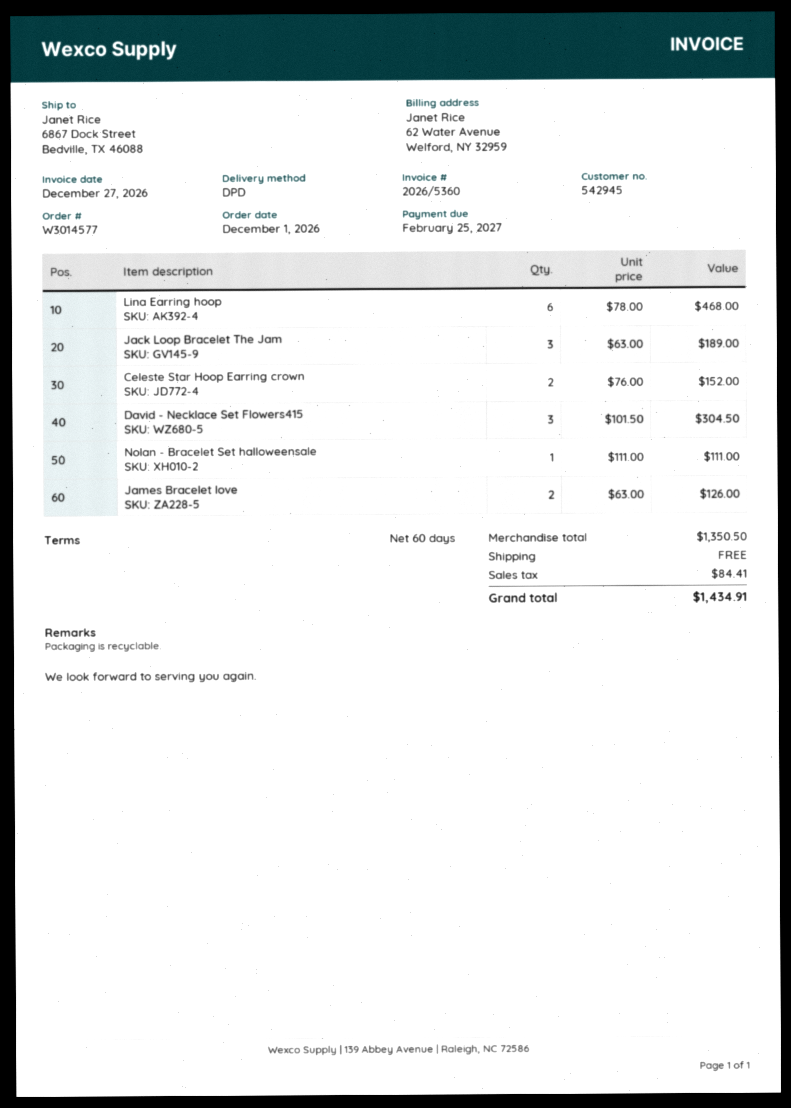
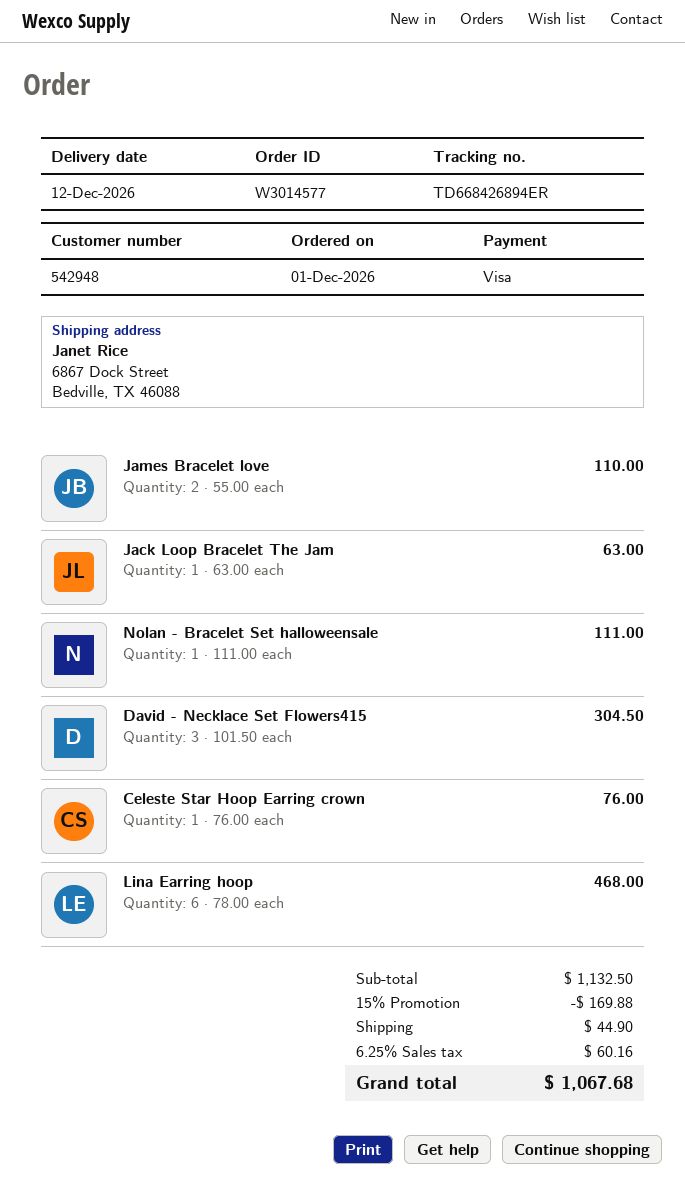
customer number: 542945 -> 542948
Jack Loop Bracelet The Jam: 3 x 63.00 = 189.00 -> 1 x 63.00 = 63.00
Celeste Star Hoop Earring crown: 2 x 76.00 = 152.00 -> 1 x 76.00 = 76.00
James Bracelet love: 2 x 63.00 = 126.00 -> 2 x 55.00 = 110.00
subtotal: 1350.50 -> 1132.50
discount: none -> 15% = 169.88
shipping: 0.00 -> 44.90
tax: 84.41 -> 60.16
total: 1434.91 -> 1067.68

